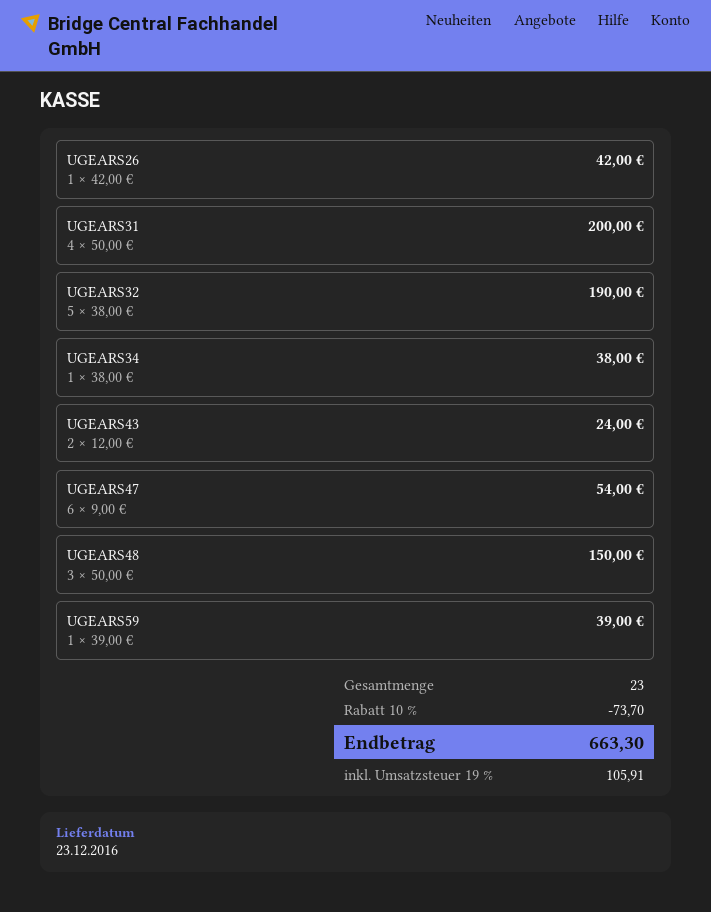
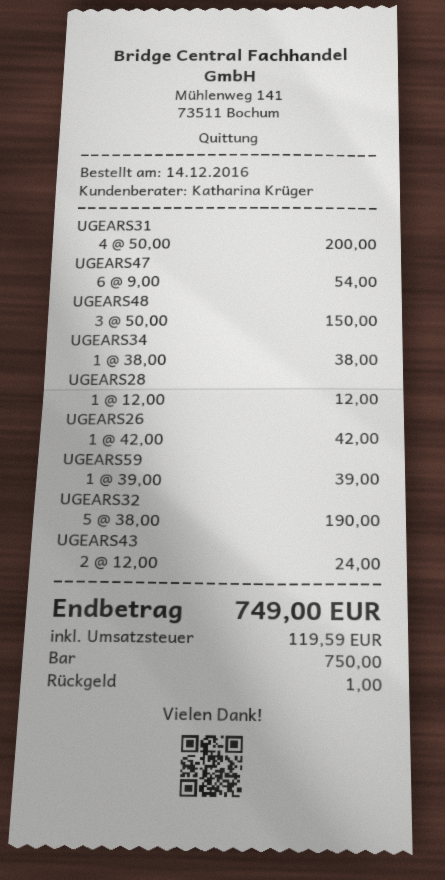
UGEARS28: none -> 1 x 12.00 = 12.00
discount: 10% = 73.70 -> none
tax: 105.91 -> 119.59
total: 663.30 -> 749.00

